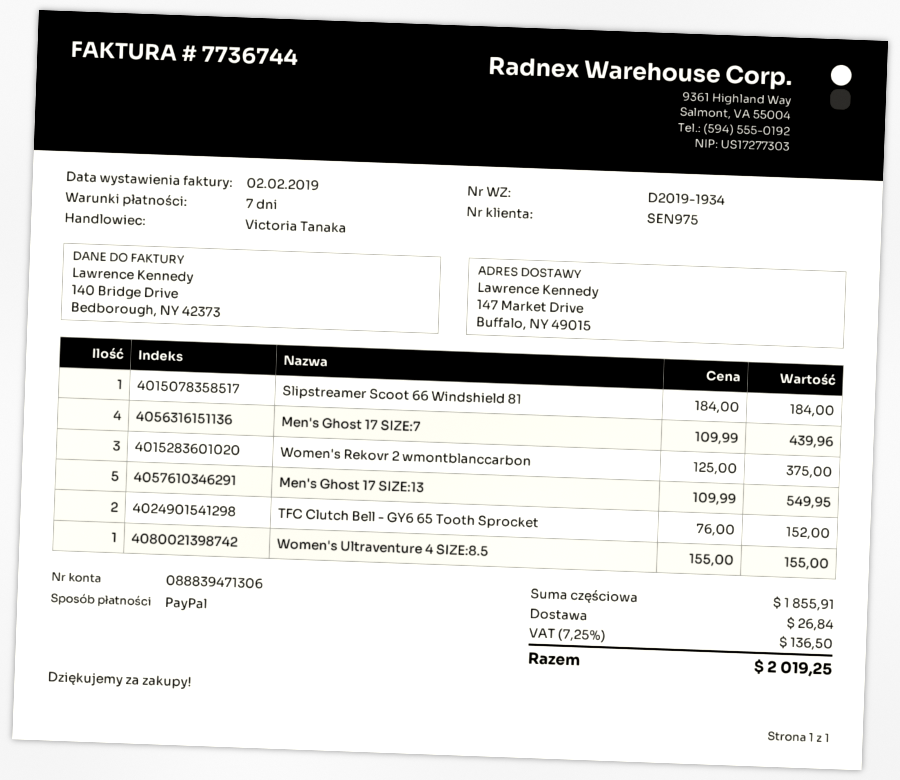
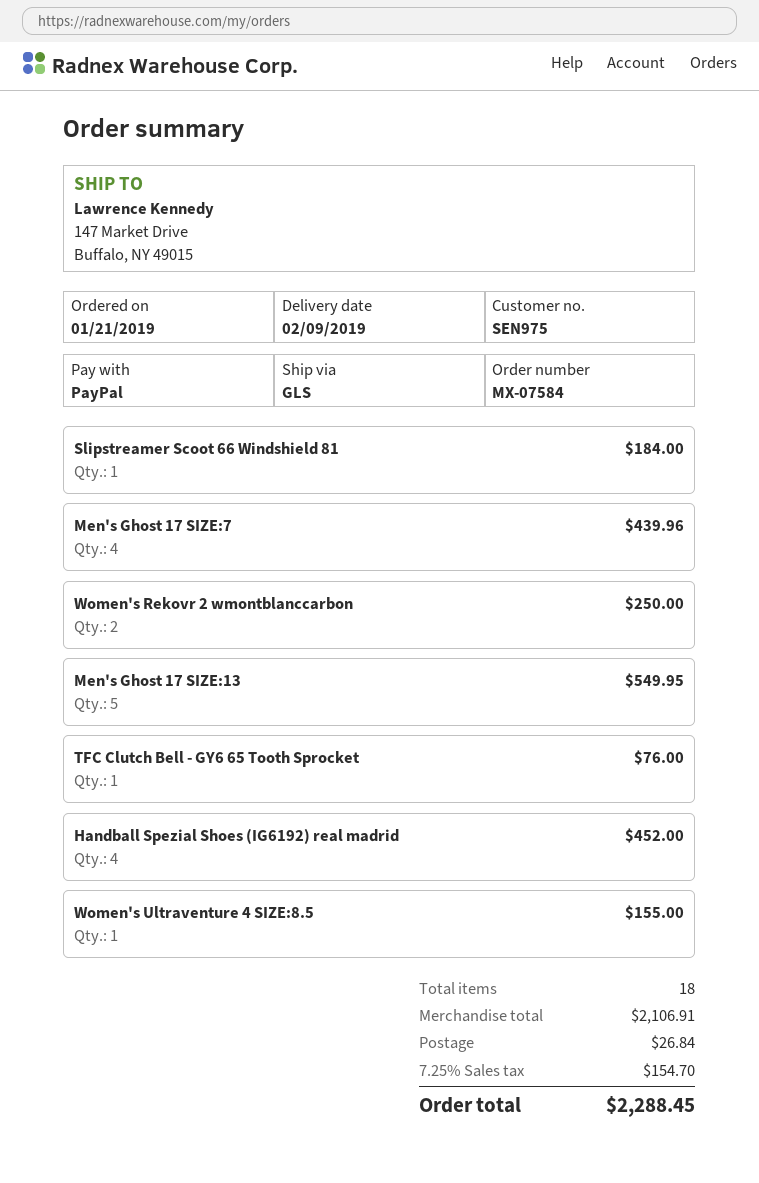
Women's Rekovr 2 wmontblanccarbon: 3 for 375.00 -> 2 for 250.00
TFC Clutch Bell - GY6 65 Tooth Sprocket: 2 for 152.00 -> 1 for 76.00
Handball Spezial Shoes (IG6192) real madrid: none -> 4 for 452.00
subtotal: 1855.91 -> 2106.91
tax: 7.25% = 136.50 -> 7.25% = 154.70
total: 2019.25 -> 2288.45

